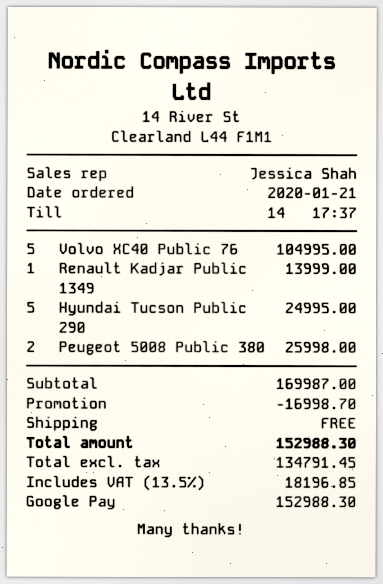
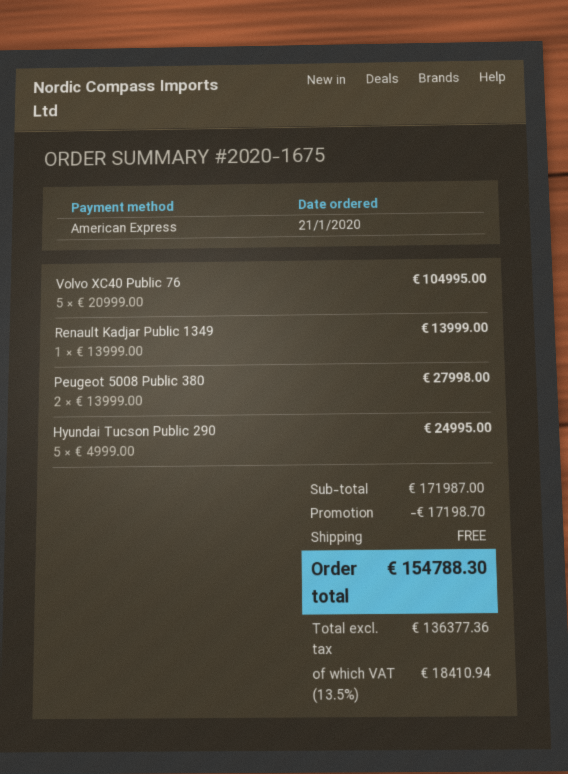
payment method: Google Pay -> American Express
Peugeot 5008 Public 380: 2 for 25998.00 -> 2 for 27998.00
subtotal: 169987.00 -> 171987.00
discount: 16998.70 -> 17198.70
net: 134791.45 -> 136377.36
tax: 13.5% = 18196.85 -> 13.5% = 18410.94
total: 152988.30 -> 154788.30

